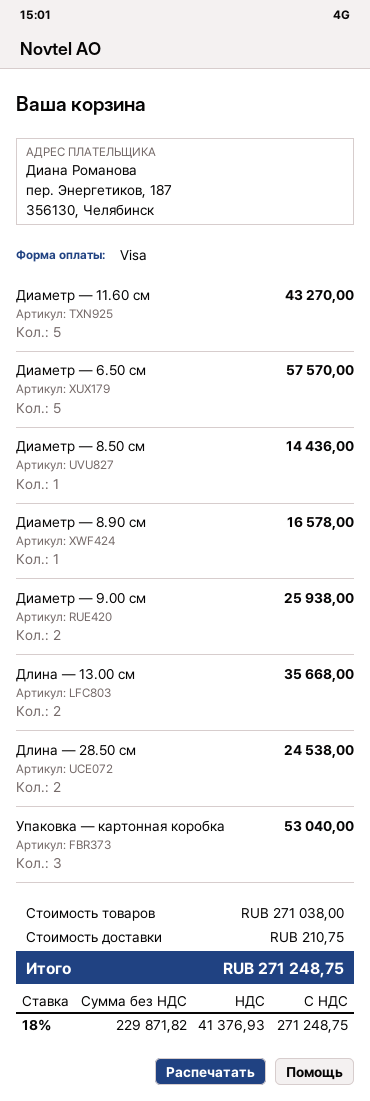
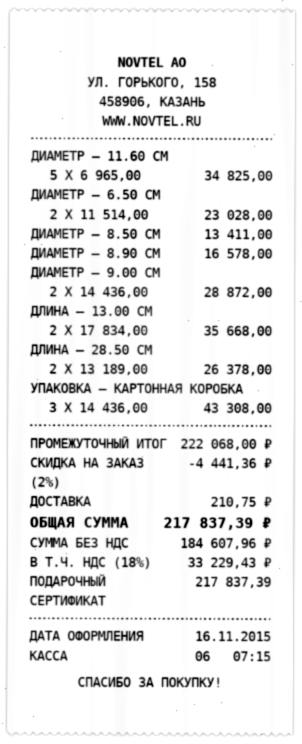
payment method: Visa -> gift card
Диаметр — 11.60 см: 5 for 43270.00 -> 5 for 34825.00
Диаметр — 6.50 см: 5 for 57570.00 -> 2 for 23028.00
Диаметр — 8.50 см: 1 for 14436.00 -> 1 for 13411.00
Диаметр — 9.00 см: 2 for 25938.00 -> 2 for 28872.00
Длина — 28.50 см: 2 for 24538.00 -> 2 for 26378.00
Упаковка — картонная коробка: 3 for 53040.00 -> 3 for 43308.00
subtotal: 271038.00 -> 222068.00
discount: none -> 2% = 4441.36
net: 229871.82 -> 184607.96
tax: 18% = 41376.93 -> 18% = 33229.43
total: 271248.75 -> 217837.39

